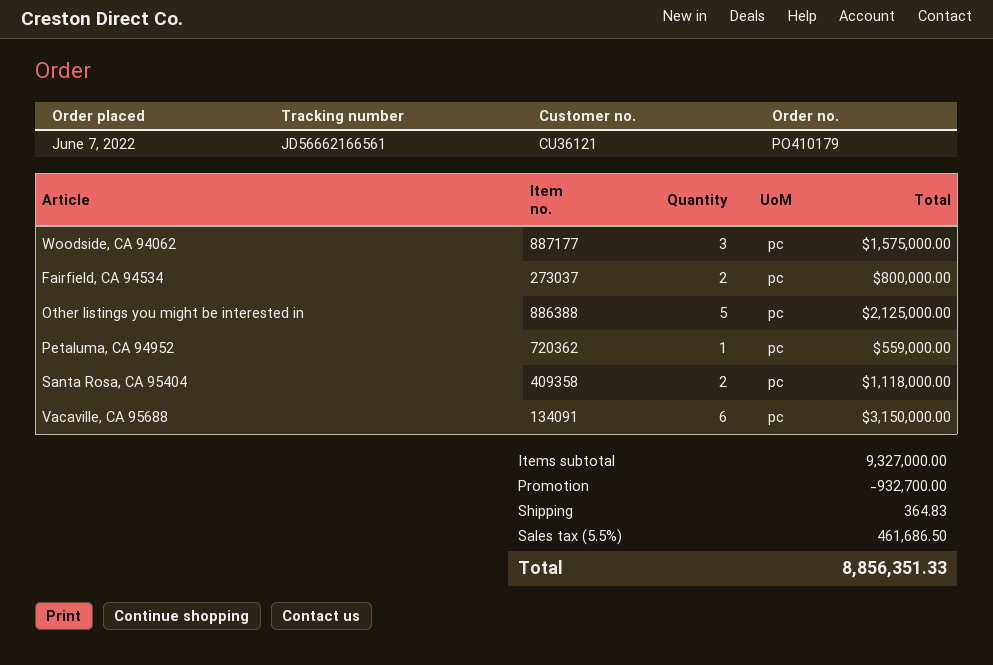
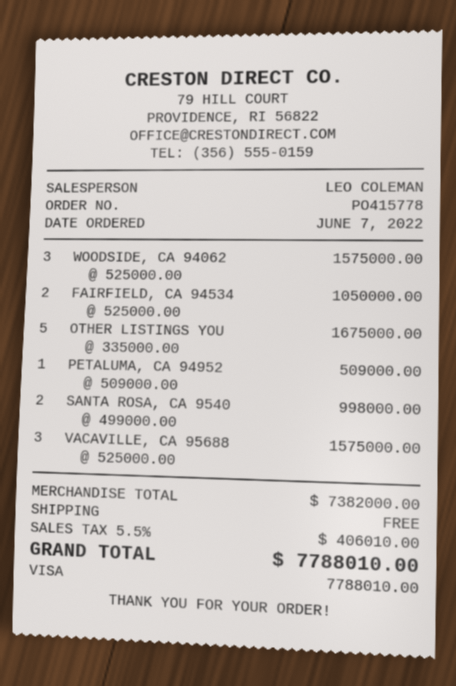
order number: PO410179 -> PO415778
Fairfield, CA 94534: 2 for 800000.00 -> 2 for 1050000.00
Other listings you might be interested in: 5 for 2125000.00 -> 5 for 1675000.00
Petaluma, CA 94952: 1 for 559000.00 -> 1 for 509000.00
Santa Rosa, CA 95404: 2 for 1118000.00 -> 2 for 998000.00
Vacaville, CA 95688: 6 for 3150000.00 -> 3 for 1575000.00
subtotal: 9327000.00 -> 7382000.00
discount: 932700.00 -> none
shipping: 364.83 -> 0.00
tax: 5.5% = 461686.50 -> 5.5% = 406010.00
total: 8856351.33 -> 7788010.00

